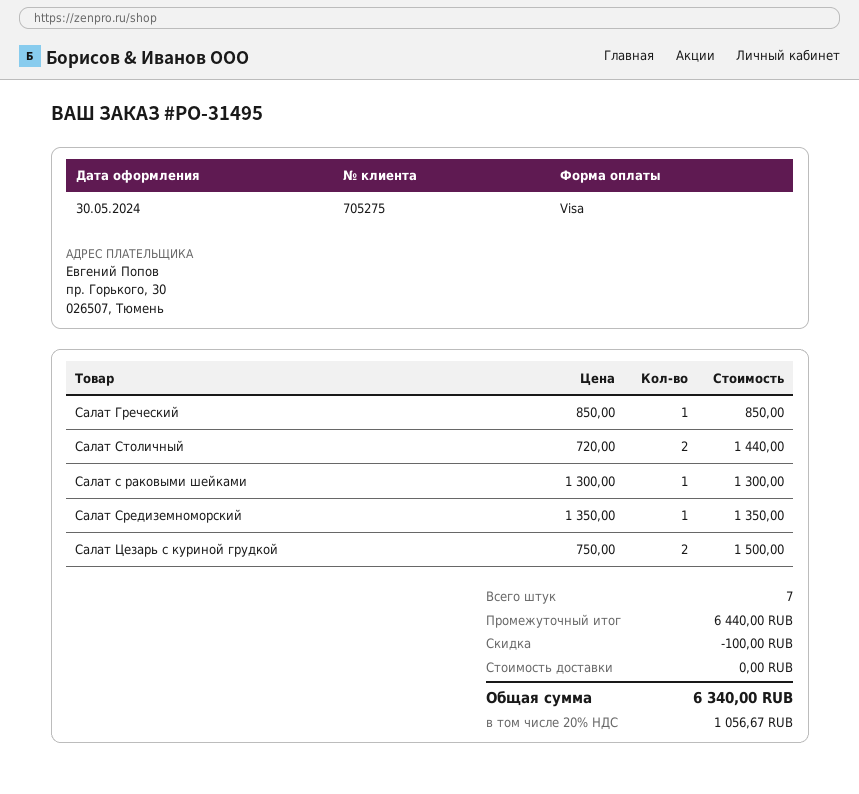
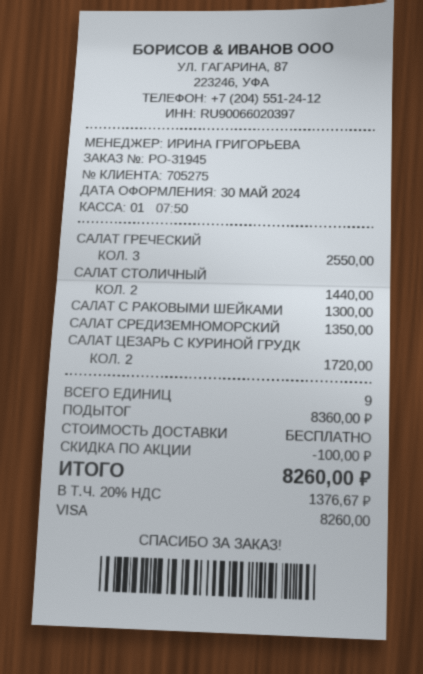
order number: PO-31495 -> PO-31945
Салат Греческий: 1 for 850.00 -> 3 for 2550.00
Салат Цезарь с куриной грудкой: 2 for 1500.00 -> 2 for 1720.00
total quantity: 7 -> 9
subtotal: 6440.00 -> 8360.00
tax: 20% = 1056.67 -> 20% = 1376.67
total: 6340.00 -> 8260.00

